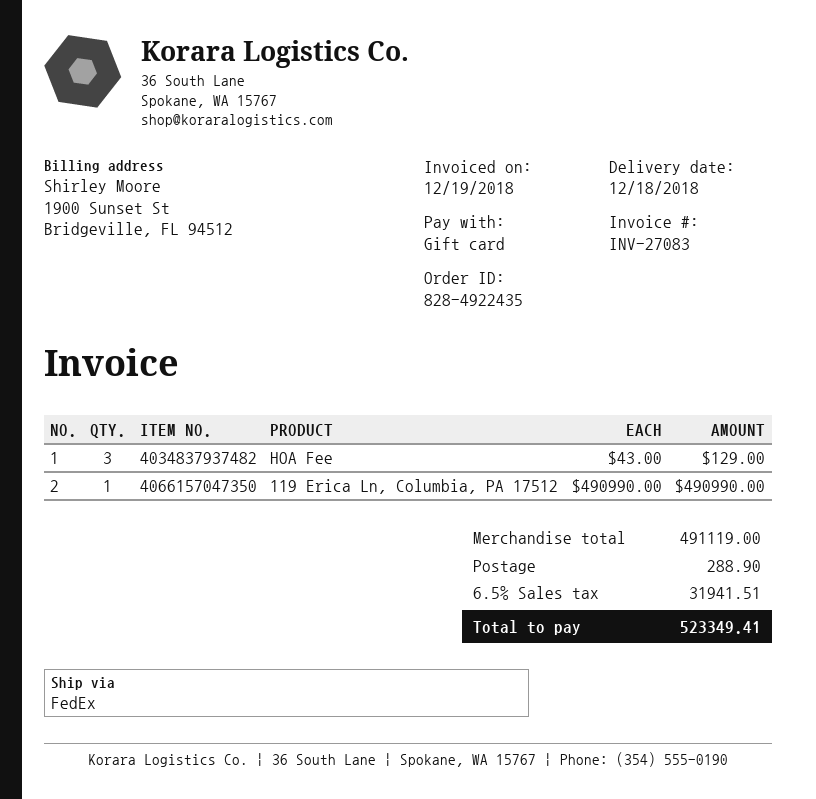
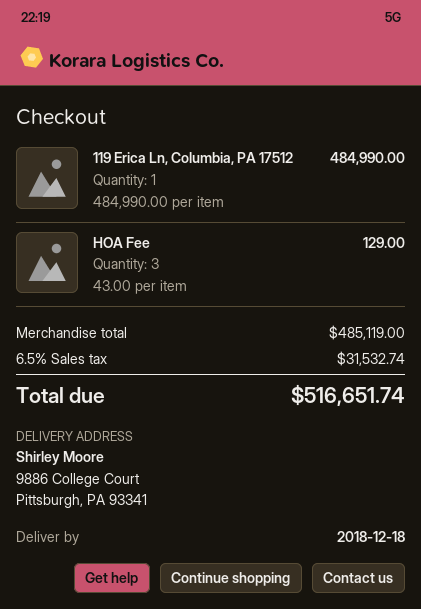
119 Erica Ln, Columbia, PA 17512: 1 x 490990.00 = 490990.00 -> 1 x 484990.00 = 484990.00
subtotal: 491119.00 -> 485119.00
shipping: 288.90 -> none
tax: 6.5% = 31941.51 -> 6.5% = 31532.74
total: 523349.41 -> 516651.74

